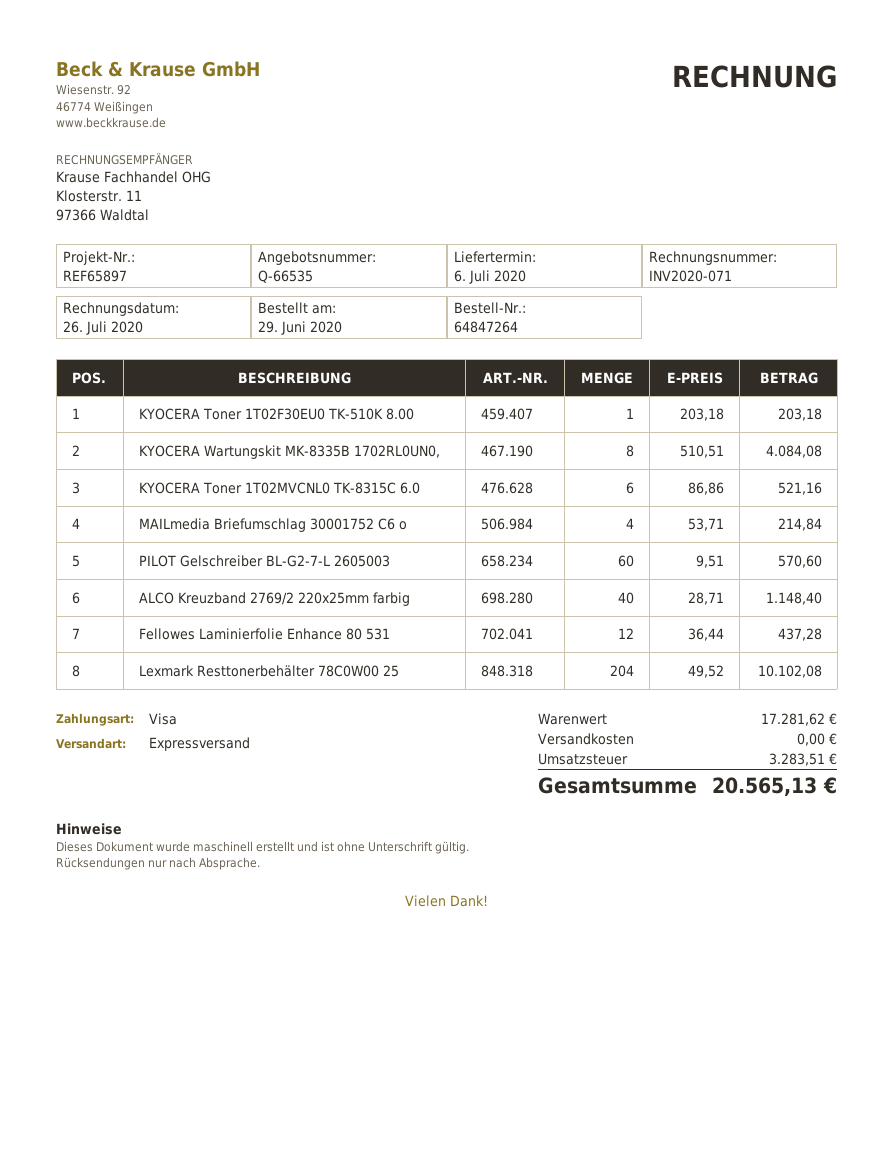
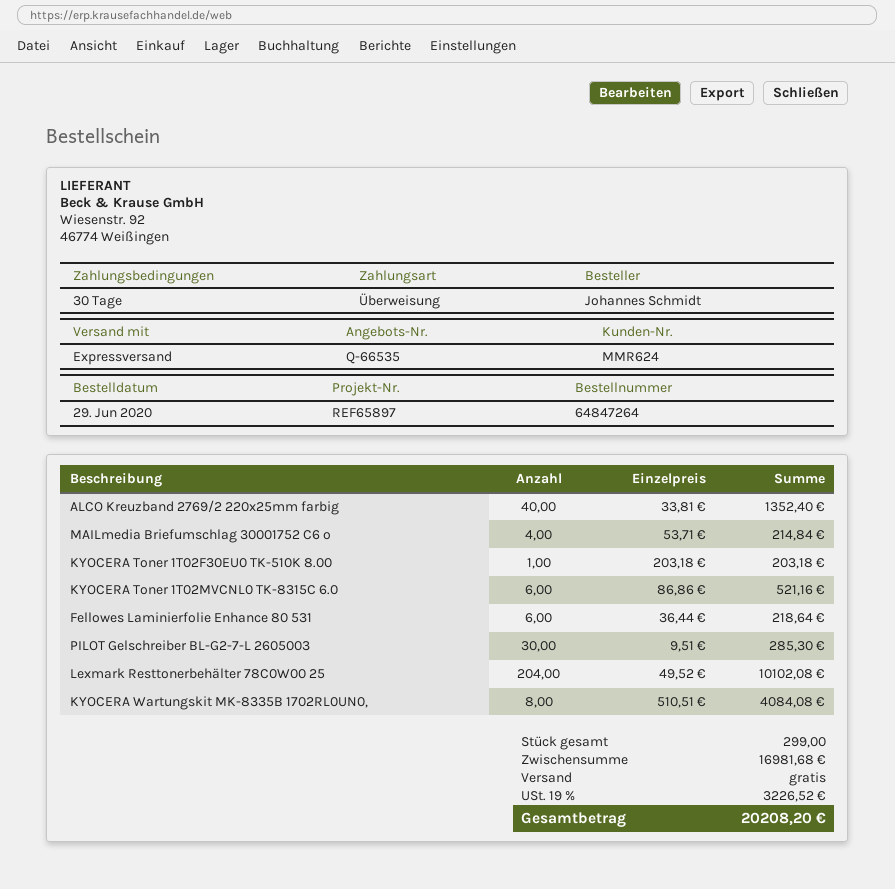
payment method: Visa -> bank transfer
PILOT Gelschreiber BL-G2-7-L 2605003: 60 x 9.51 = 570.60 -> 30 x 9.51 = 285.30
ALCO Kreuzband 2769/2 220x25mm farbig: 40 x 28.71 = 1148.40 -> 40 x 33.81 = 1352.40
Fellowes Laminierfolie Enhance 80 531: 12 x 36.44 = 437.28 -> 6 x 36.44 = 218.64
subtotal: 17281.62 -> 16981.68
tax: 3283.51 -> 3226.52
total: 20565.13 -> 20208.20

